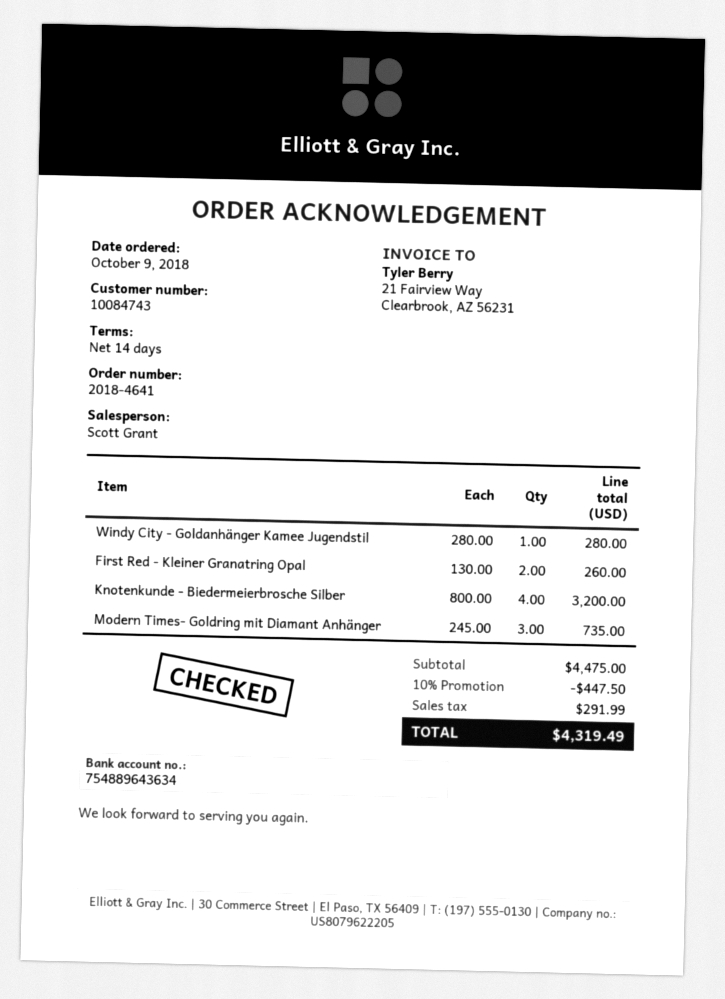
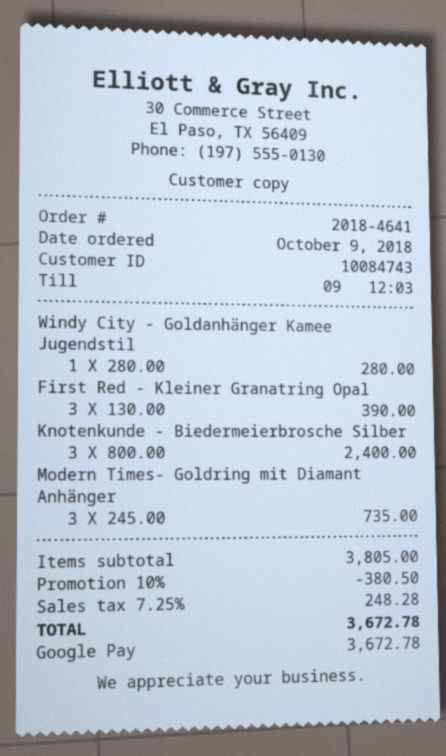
First Red - Kleiner Granatring Opal: 2 x 130.00 = 260.00 -> 3 x 130.00 = 390.00
Knotenkunde - Biedermeierbrosche Silber: 4 x 800.00 = 3200.00 -> 3 x 800.00 = 2400.00
subtotal: 4475.00 -> 3805.00
discount: 10% = 447.50 -> 10% = 380.50
tax: 291.99 -> 248.28
total: 4319.49 -> 3672.78

